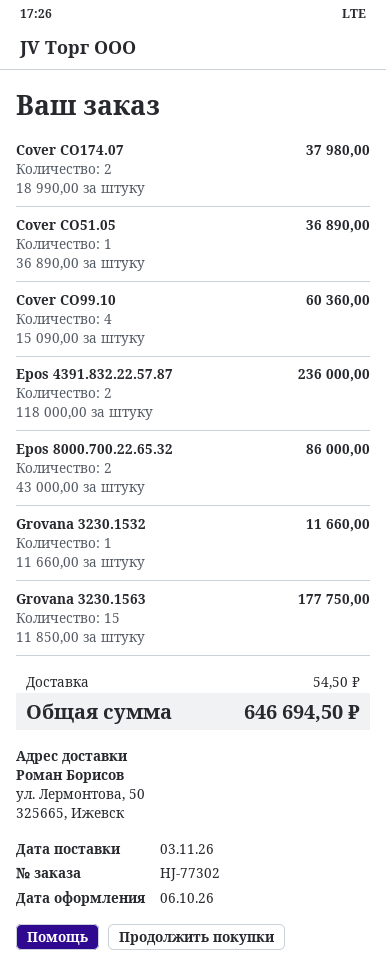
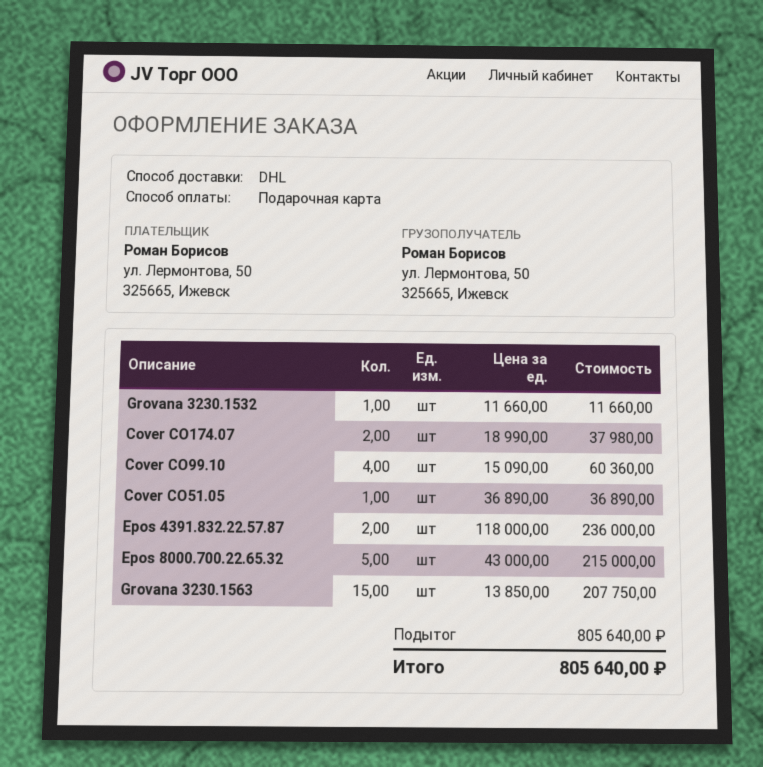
Epos 8000.700.22.65.32: 2 x 43000.00 = 86000.00 -> 5 x 43000.00 = 215000.00
Grovana 3230.1563: 15 x 11850.00 = 177750.00 -> 15 x 13850.00 = 207750.00
shipping: 54.50 -> none
total: 646694.50 -> 805640.00

